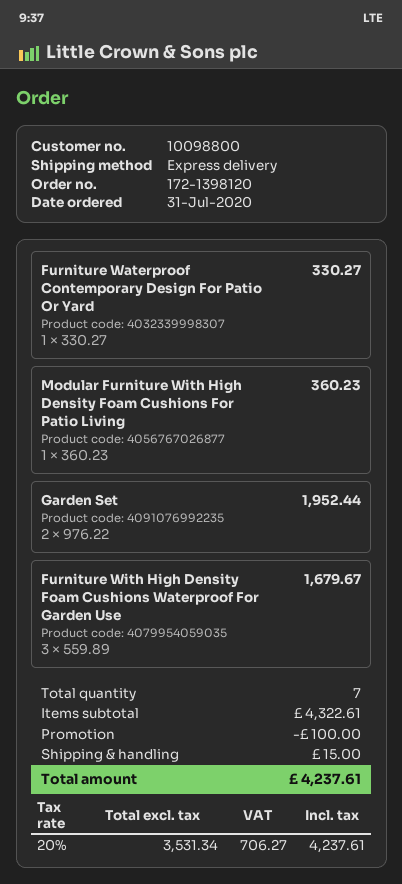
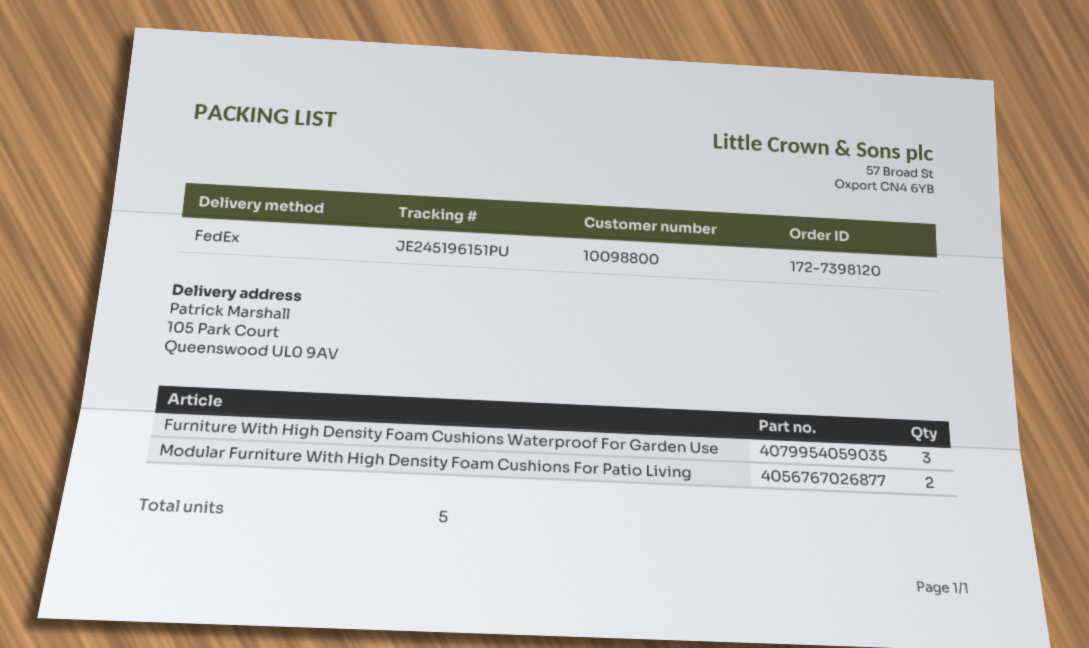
order number: 172-1398120 -> 172-7398120
shipping method: express -> FedEx
Furniture Waterproof Contemporary Design For Patio Or Yard: 1 -> none
Modular Furniture With High Density Foam Cushions For Patio Living: 1 -> 2
Garden Set: 2 -> none
total quantity: 7 -> 5

